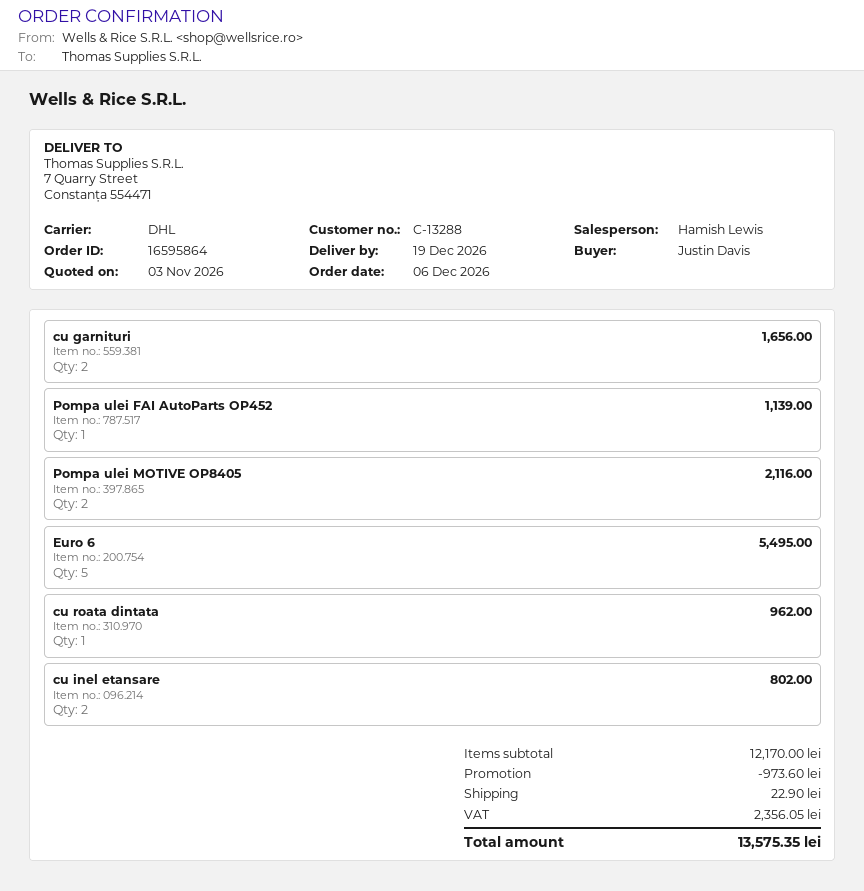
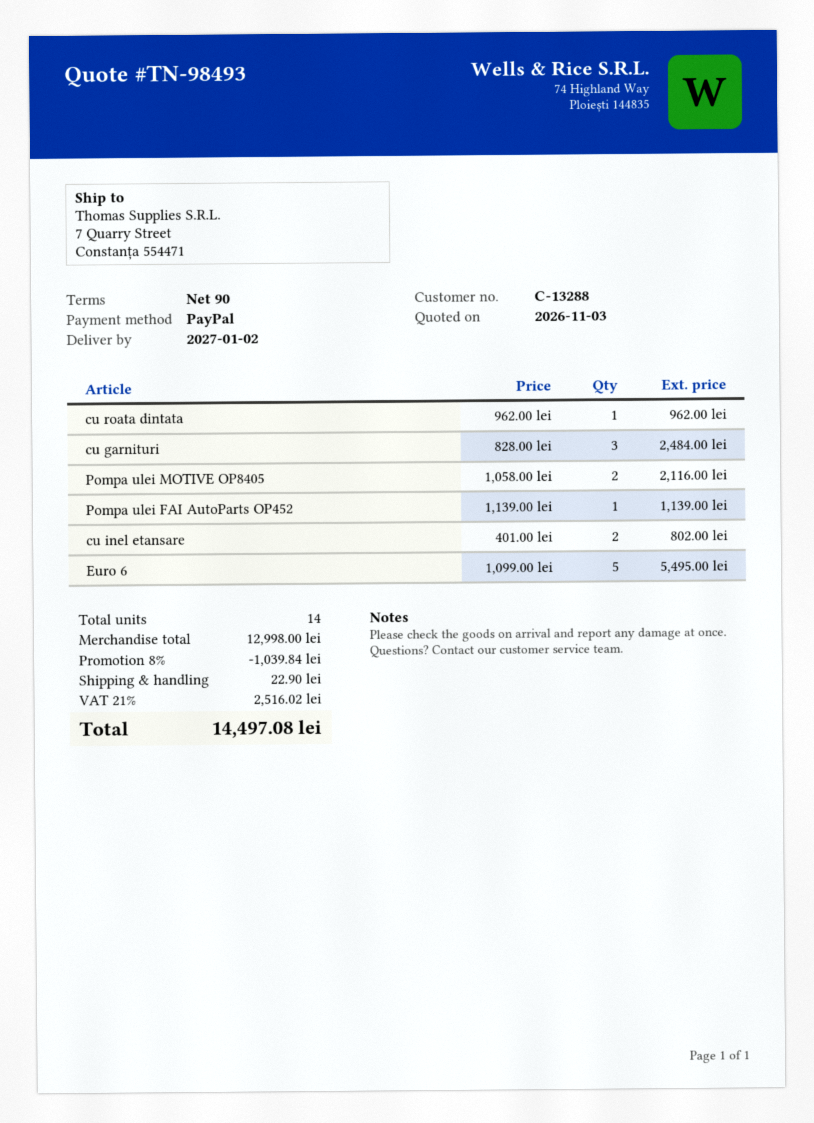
delivery date: 2026-12-19 -> 2027-01-02
cu garnituri: 2 for 1656.00 -> 3 for 2484.00
subtotal: 12170.00 -> 12998.00
discount: 973.60 -> 1039.84
tax: 2356.05 -> 2516.02
total: 13575.35 -> 14497.08

